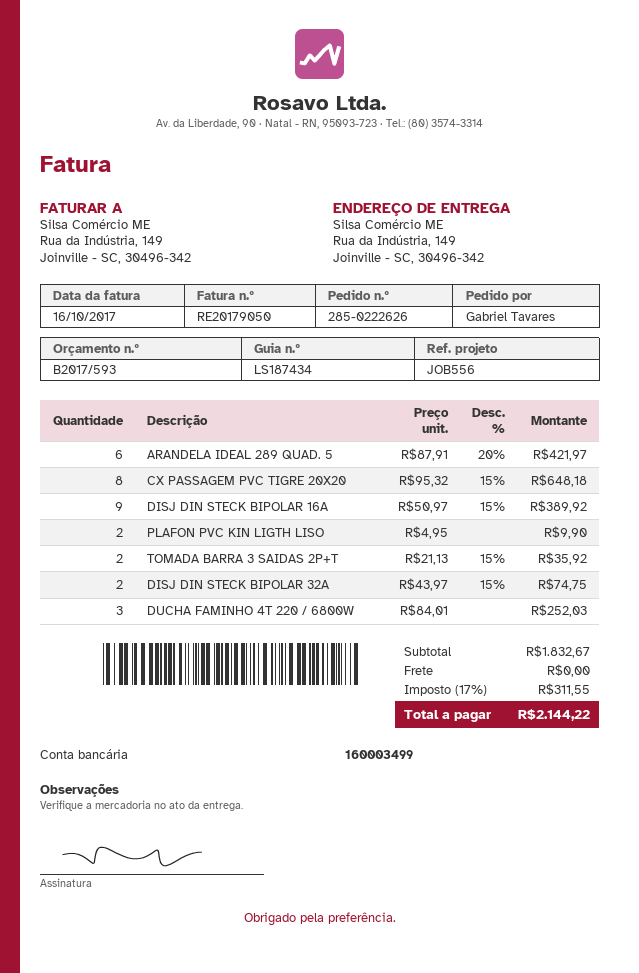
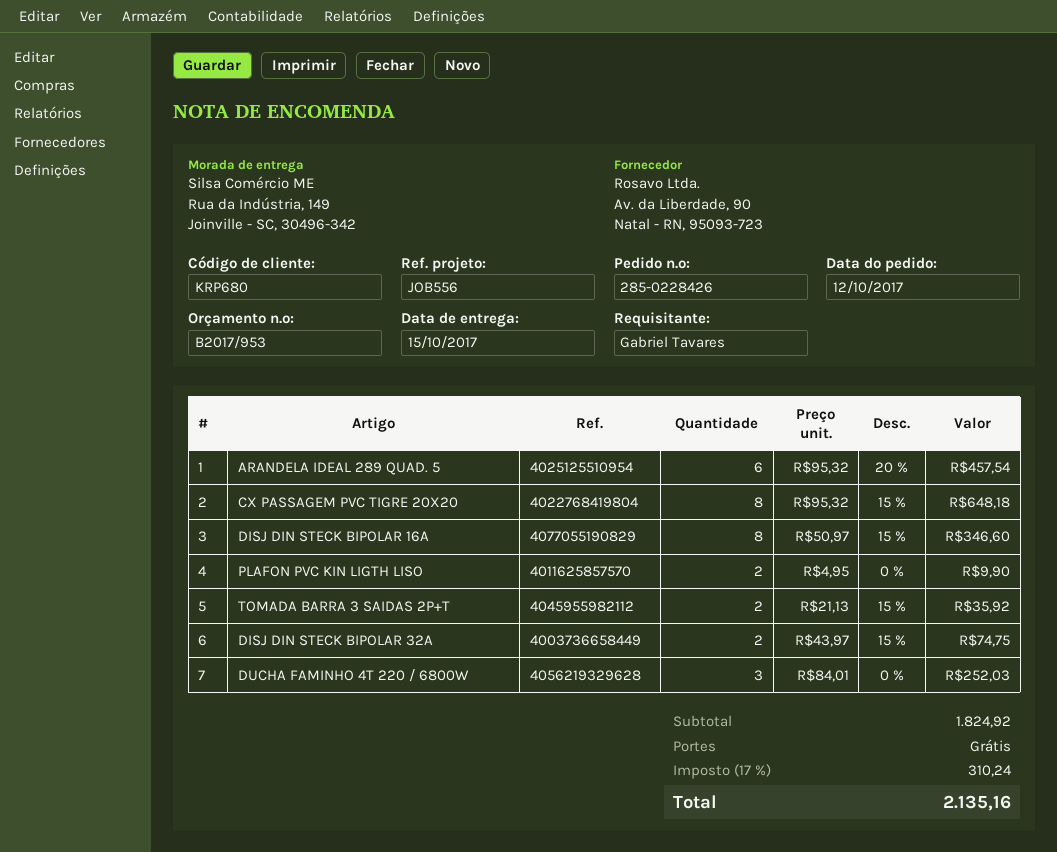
quote number: B2017/593 -> B2017/953
order number: 285-0222626 -> 285-0228426
ARANDELA IDEAL 289 QUAD. 5: 6 x 87.91 - 20% = 421.97 -> 6 x 95.32 - 20% = 457.54
DISJ DIN STECK BIPOLAR 16A: 9 x 50.97 - 15% = 389.92 -> 8 x 50.97 - 15% = 346.60
subtotal: 1832.67 -> 1824.92
tax: 17% = 311.55 -> 17% = 310.24
total: 2144.22 -> 2135.16

